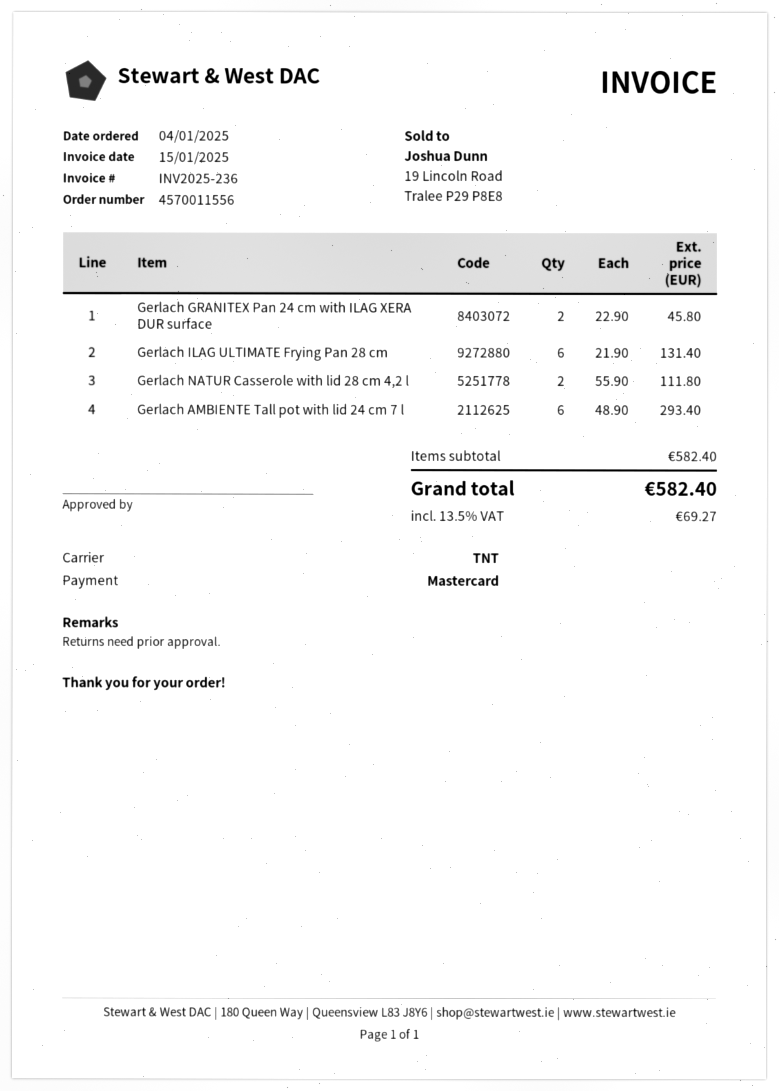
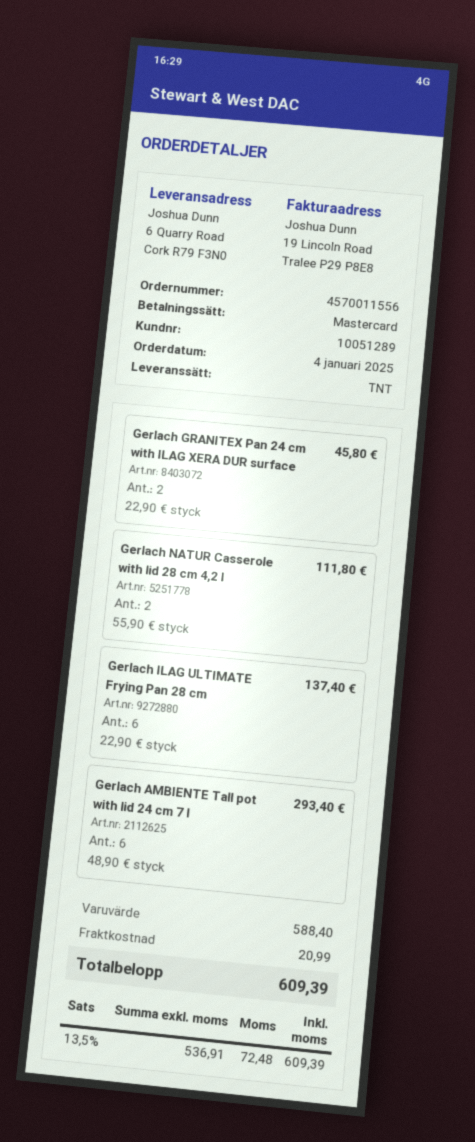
Gerlach ILAG ULTIMATE Frying Pan 28 cm: 6 x 21.90 = 131.40 -> 6 x 22.90 = 137.40
subtotal: 582.40 -> 588.40
shipping: none -> 20.99
tax: 13.5% = 69.27 -> 13.5% = 72.48
total: 582.40 -> 609.39

